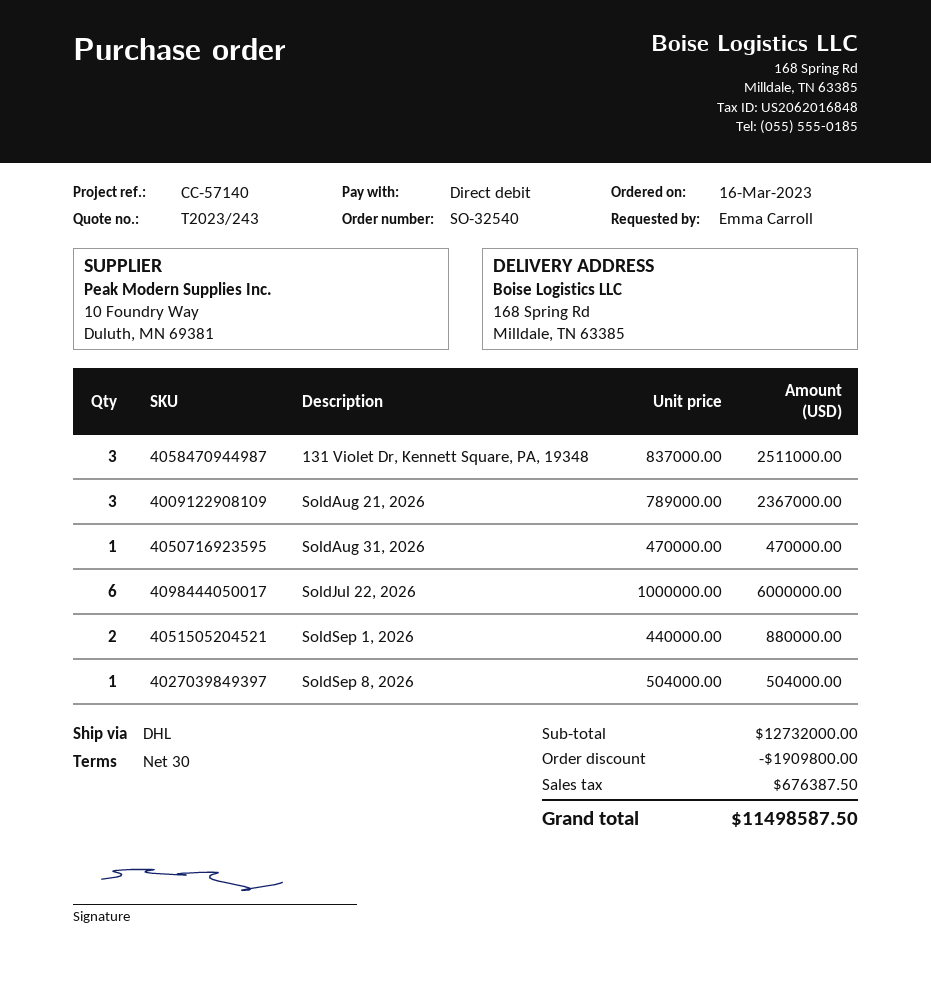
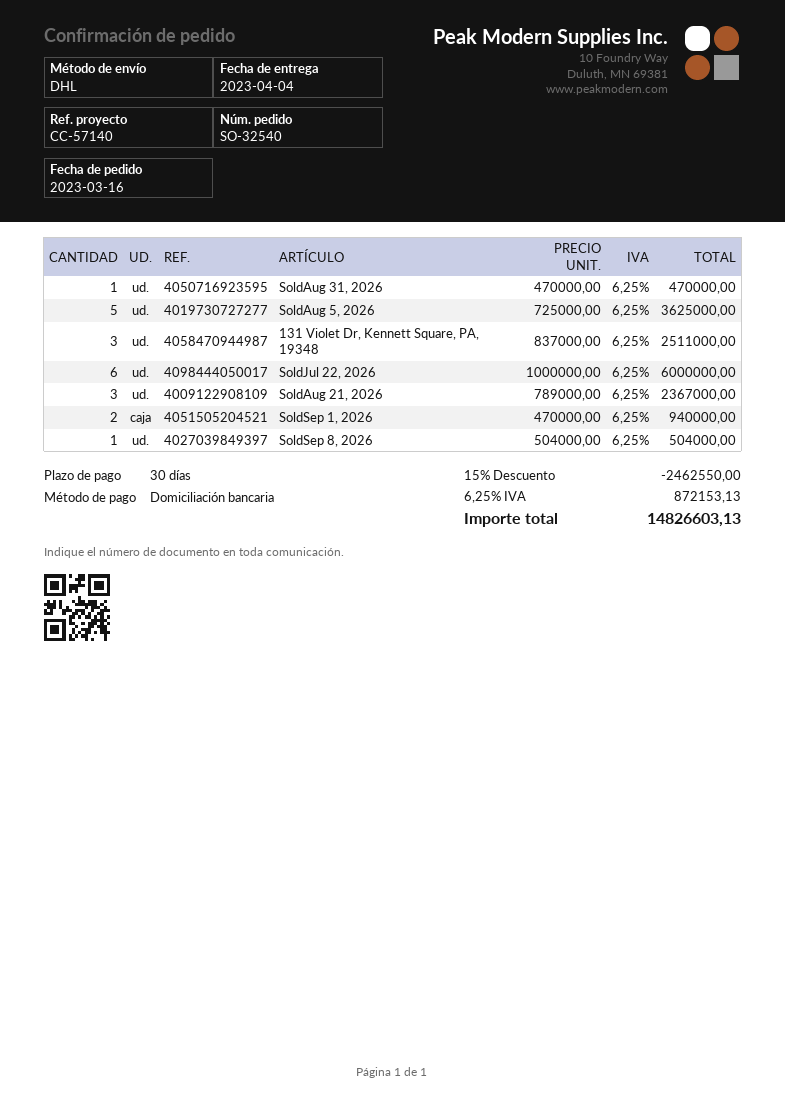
SoldSep 1, 2026: 2 x 440000.00 = 880000.00 -> 2 x 470000.00 = 940000.00
SoldAug 5, 2026: none -> 5 x 725000.00 = 3625000.00
discount: 1909800.00 -> 2462550.00
tax: 676387.50 -> 872153.13
total: 11498587.50 -> 14826603.13

